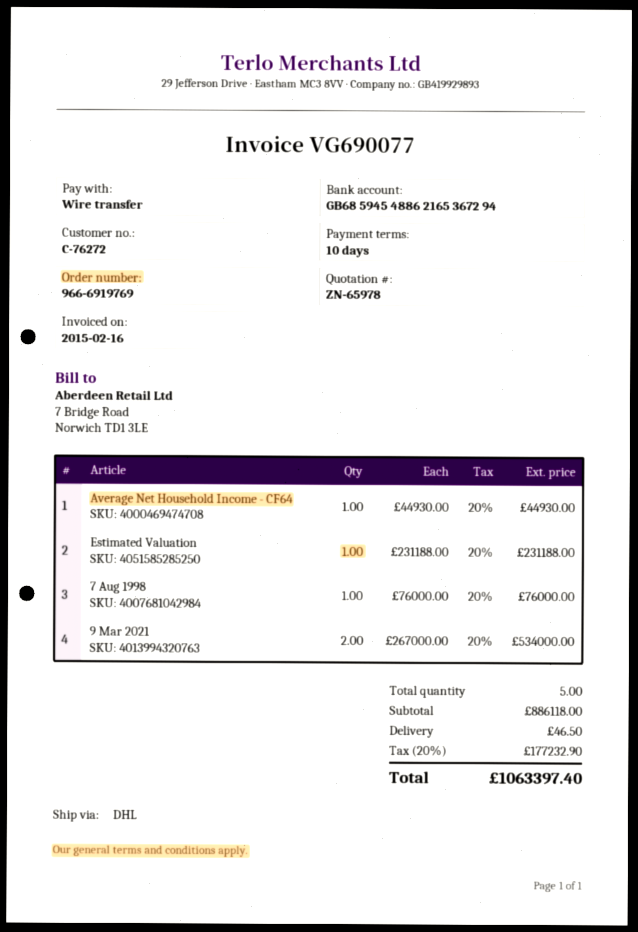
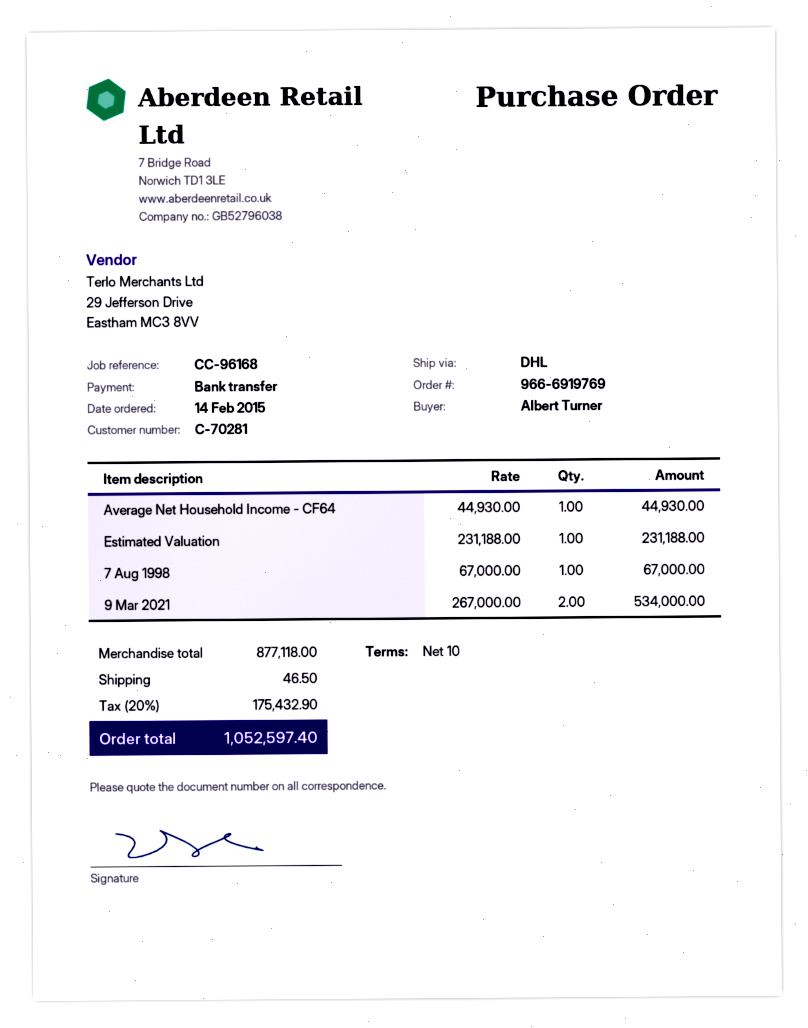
customer number: C-76272 -> C-70281
7 Aug 1998: 1 x 76000.00 = 76000.00 -> 1 x 67000.00 = 67000.00
subtotal: 886118.00 -> 877118.00
tax: 20% = 177232.90 -> 20% = 175432.90
total: 1063397.40 -> 1052597.40

